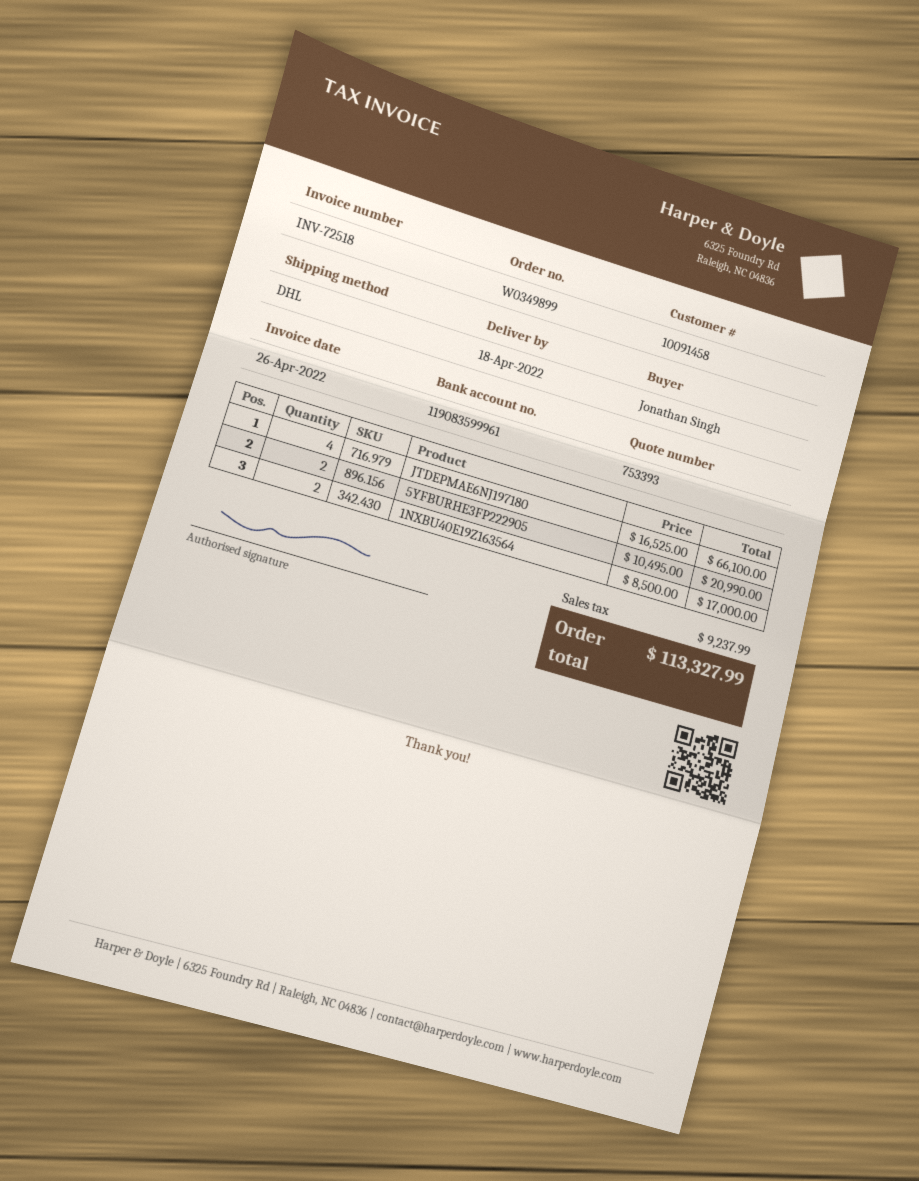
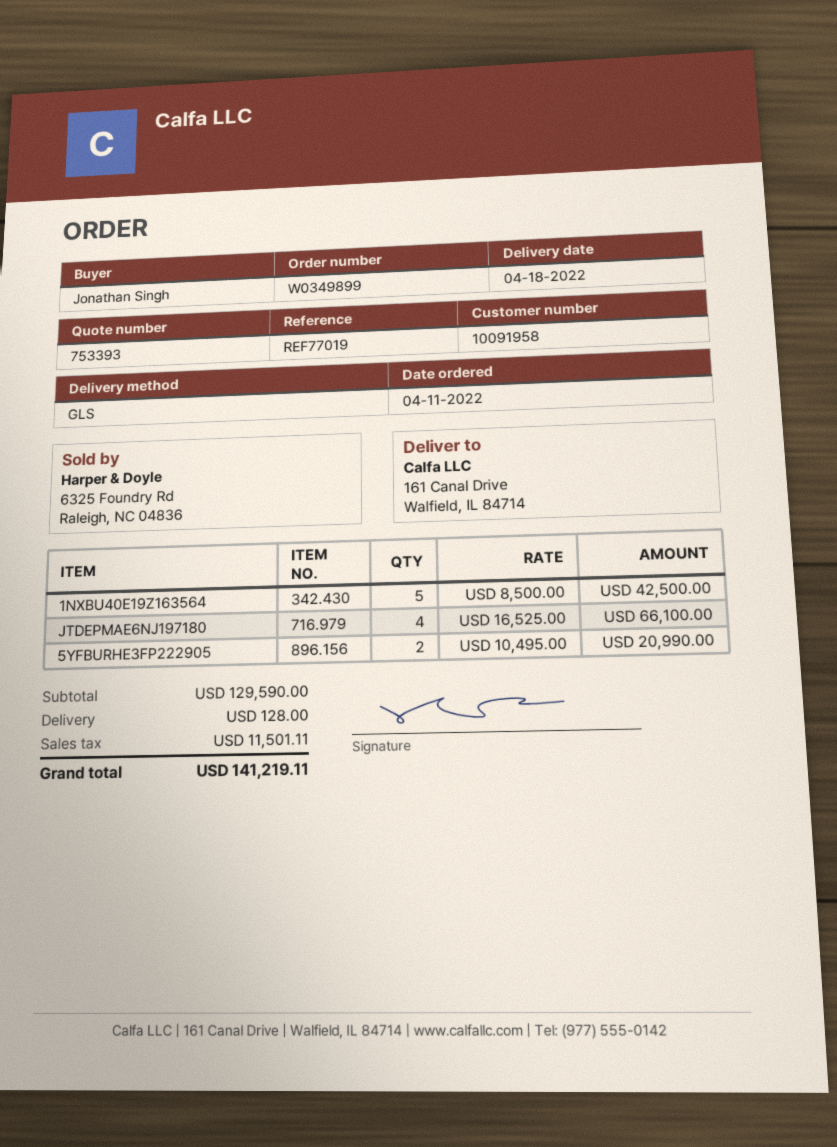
customer number: 10091458 -> 10091958
shipping method: DHL -> GLS
1NXBU40E19Z163564: 2 x 8500.00 = 17000.00 -> 5 x 8500.00 = 42500.00
shipping: none -> 128.00
tax: 9237.99 -> 11501.11
total: 113327.99 -> 141219.11

